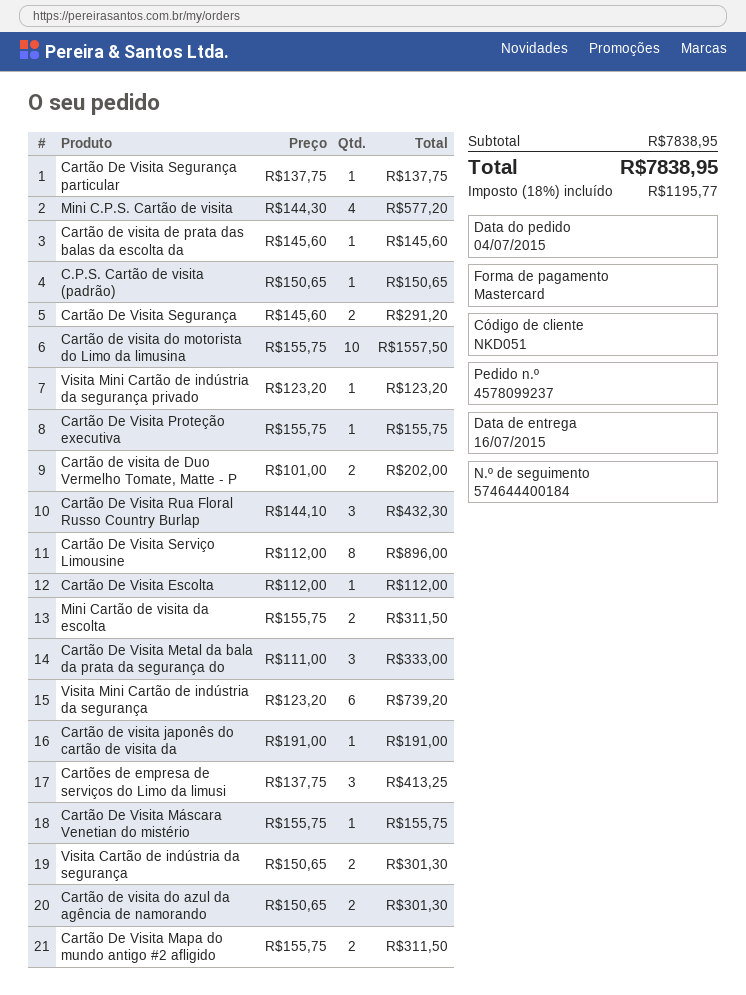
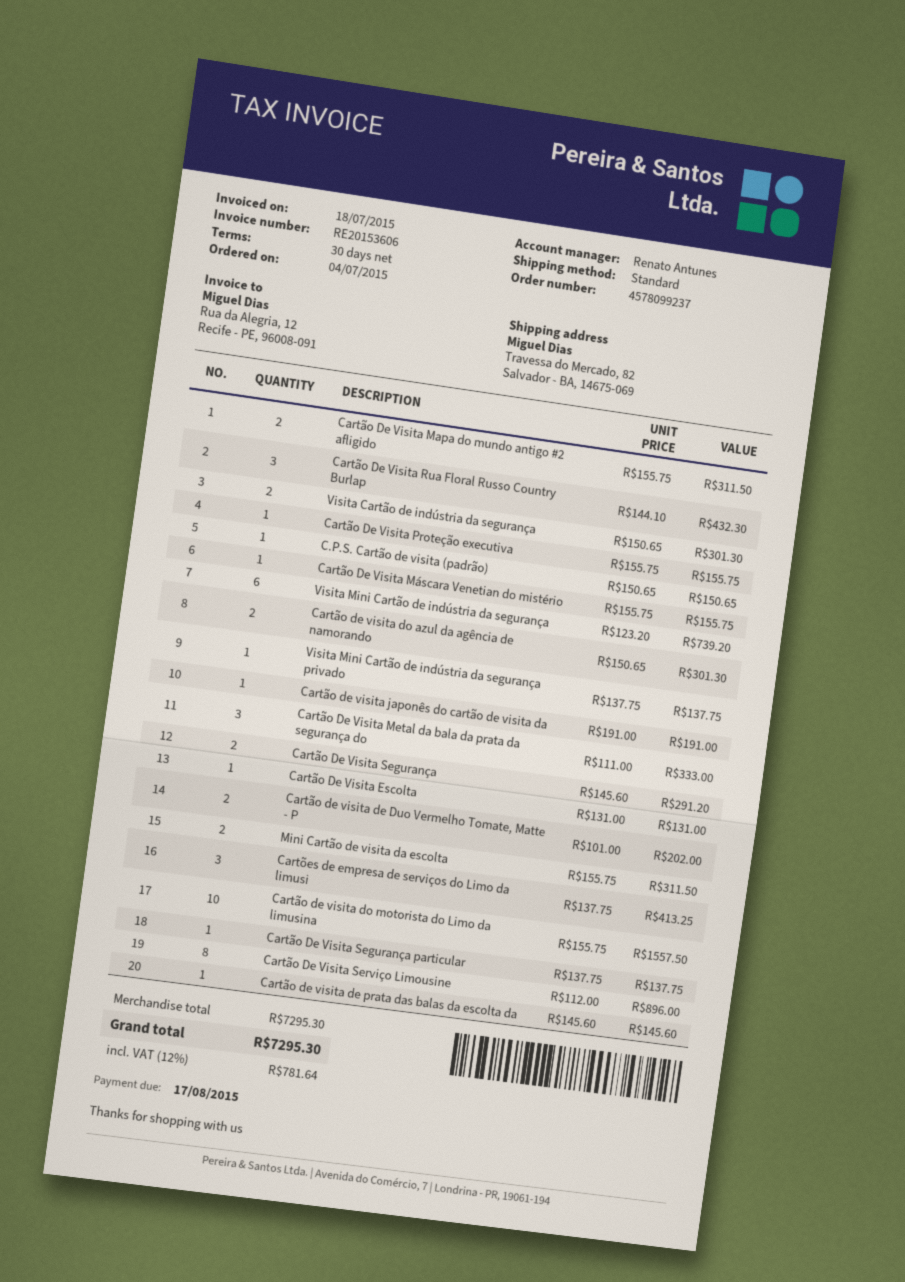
Mini C.P.S. Cartão de visita: 4 x 144.30 = 577.20 -> none
Visita Mini Cartão de indústria da segurança privado: 1 x 123.20 = 123.20 -> 1 x 137.75 = 137.75
Cartão De Visita Escolta: 1 x 112.00 = 112.00 -> 1 x 131.00 = 131.00
subtotal: 7838.95 -> 7295.30
tax: 18% = 1195.77 -> 12% = 781.64
total: 7838.95 -> 7295.30

